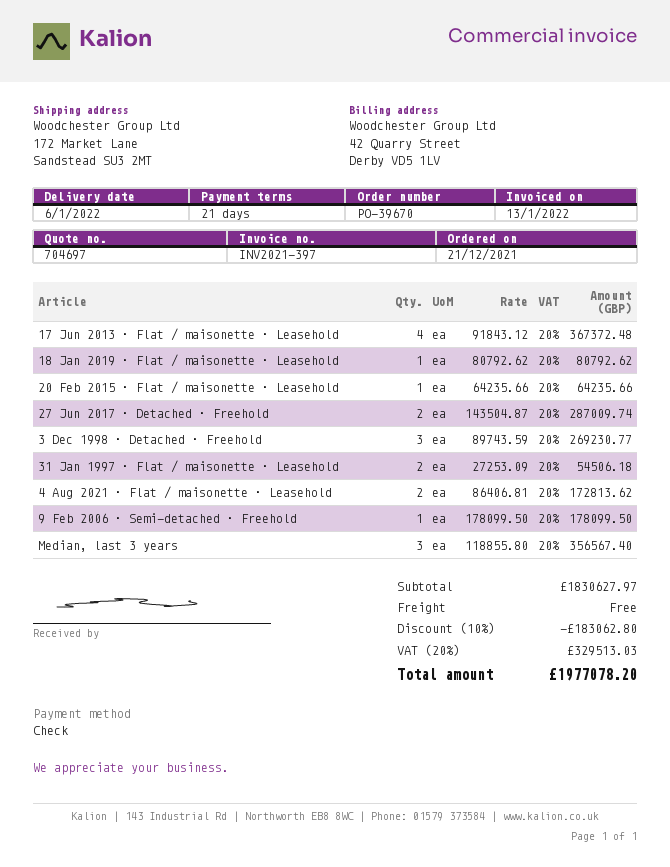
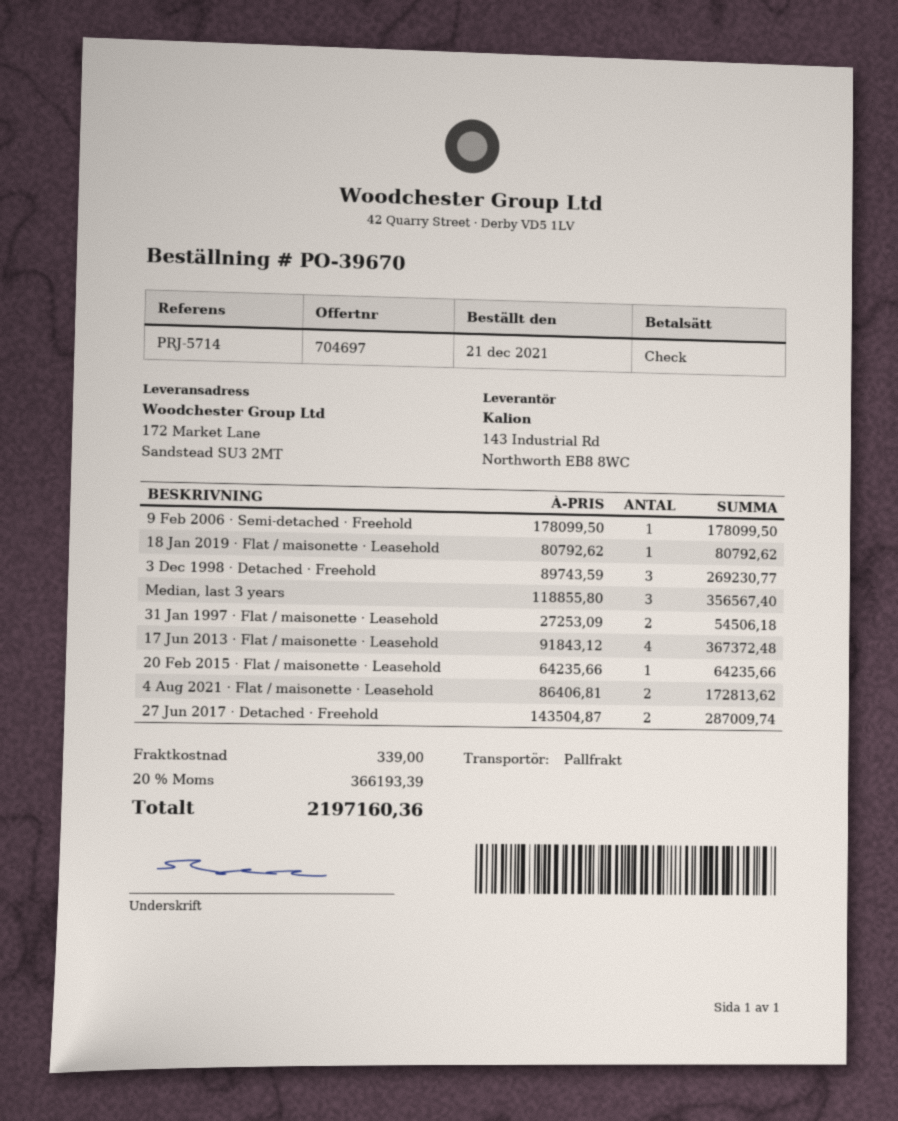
discount: 10% = 183062.80 -> none
shipping: 0.00 -> 339.00
tax: 20% = 329513.03 -> 20% = 366193.39
total: 1977078.20 -> 2197160.36

